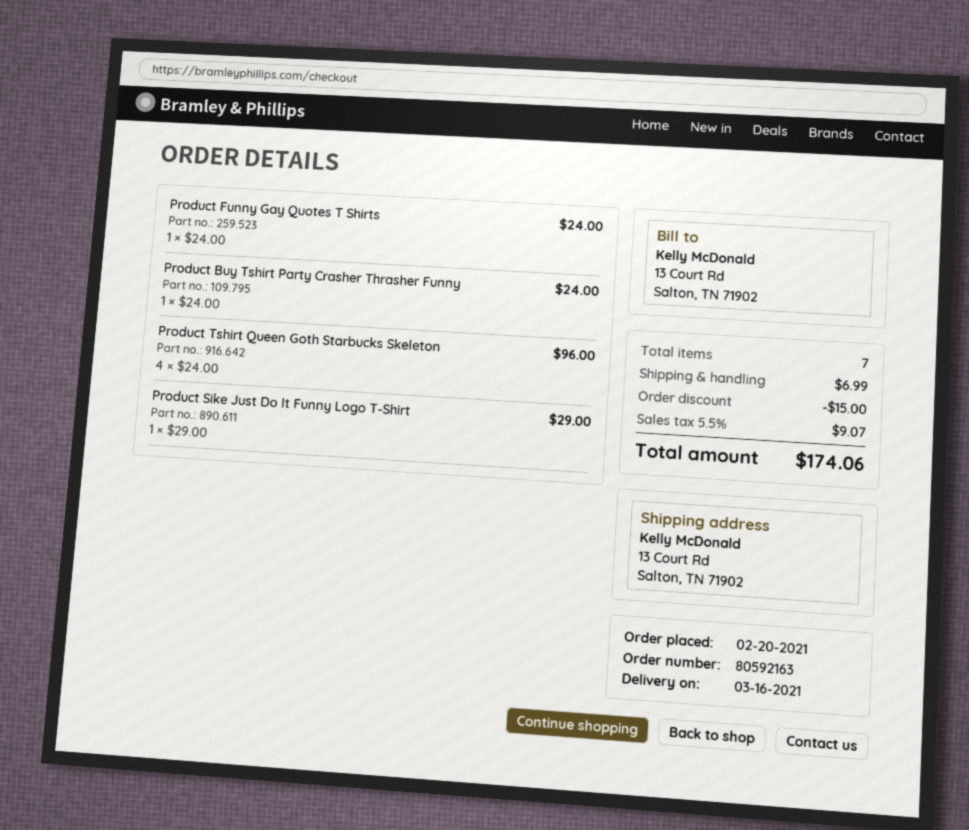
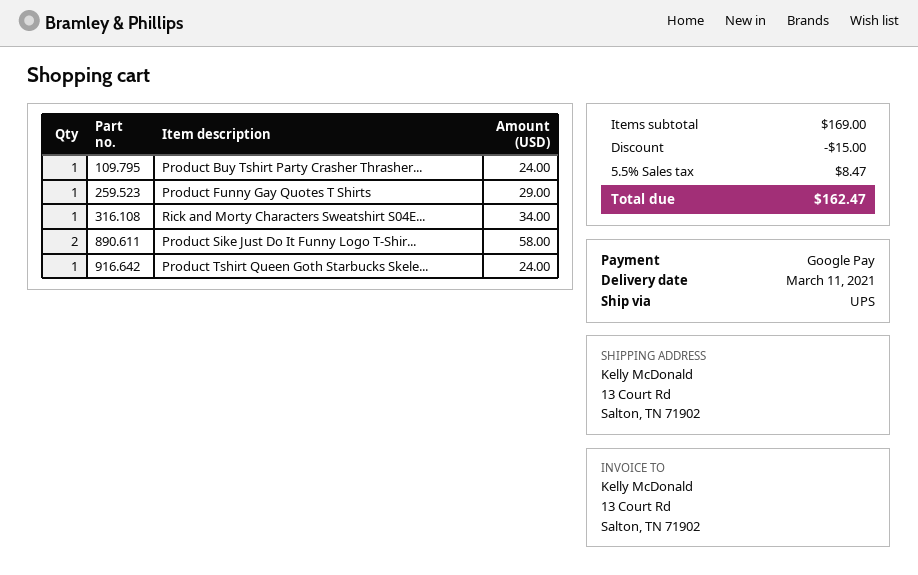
delivery date: 2021-03-16 -> 2021-03-11
Product Funny Gay Quotes T Shirts: 1 for 24.00 -> 1 for 29.00
Product Tshirt Queen Goth Starbucks Skeleton: 4 for 96.00 -> 1 for 24.00
Product Sike Just Do It Funny Logo T-Shirt: 1 for 29.00 -> 2 for 58.00
Rick and Morty Characters Sweatshirt S04E...: none -> 1 for 34.00
shipping: 6.99 -> none
tax: 5.5% = 9.07 -> 5.5% = 8.47
total: 174.06 -> 162.47

